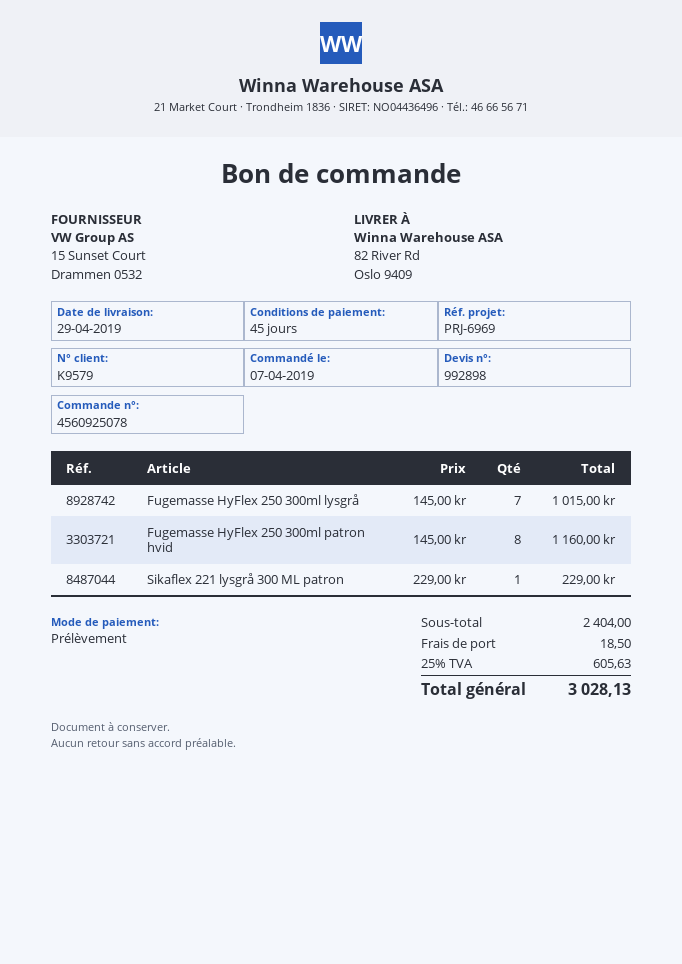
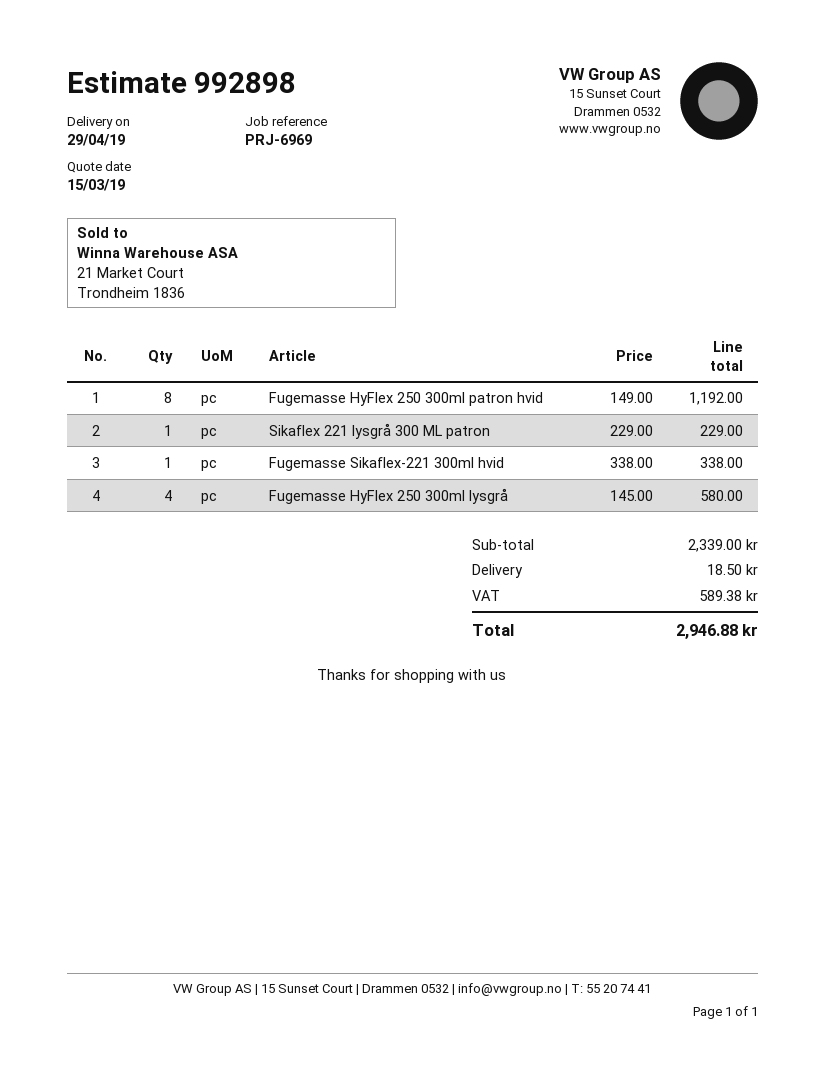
Fugemasse HyFlex 250 300ml lysgrå: 7 x 145.00 = 1015.00 -> 4 x 145.00 = 580.00
Fugemasse HyFlex 250 300ml patron hvid: 8 x 145.00 = 1160.00 -> 8 x 149.00 = 1192.00
Fugemasse Sikaflex-221 300ml hvid: none -> 1 x 338.00 = 338.00
subtotal: 2404.00 -> 2339.00
tax: 605.63 -> 589.38
total: 3028.13 -> 2946.88

